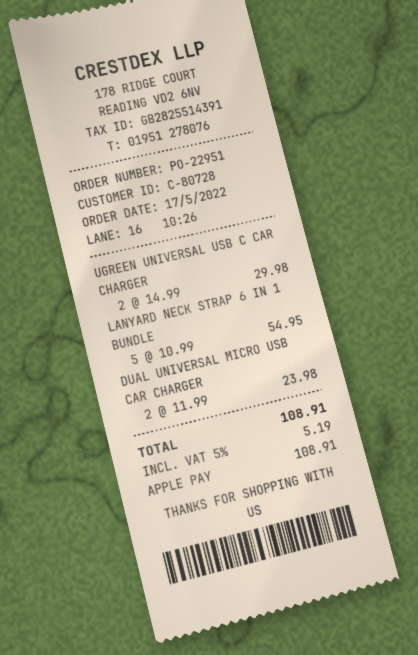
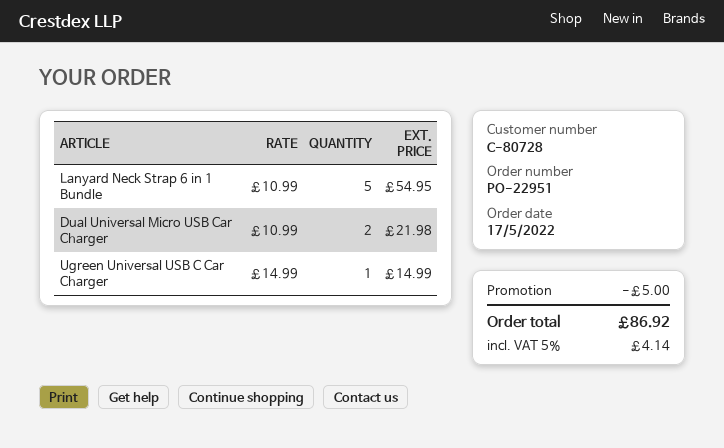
UGREEN UNIVERSAL USB C CAR CHARGER: 2 x 14.99 = 29.98 -> 1 x 14.99 = 14.99
DUAL UNIVERSAL MICRO USB CAR CHARGER: 2 x 11.99 = 23.98 -> 2 x 10.99 = 21.98
discount: none -> 5.00
tax: 5% = 5.19 -> 5% = 4.14
total: 108.91 -> 86.92

